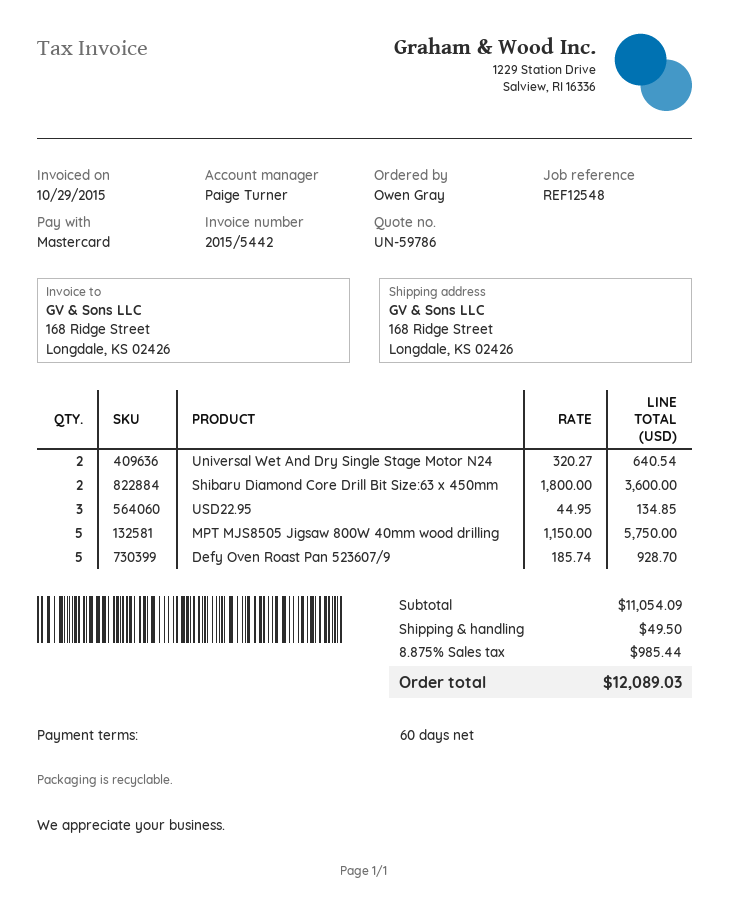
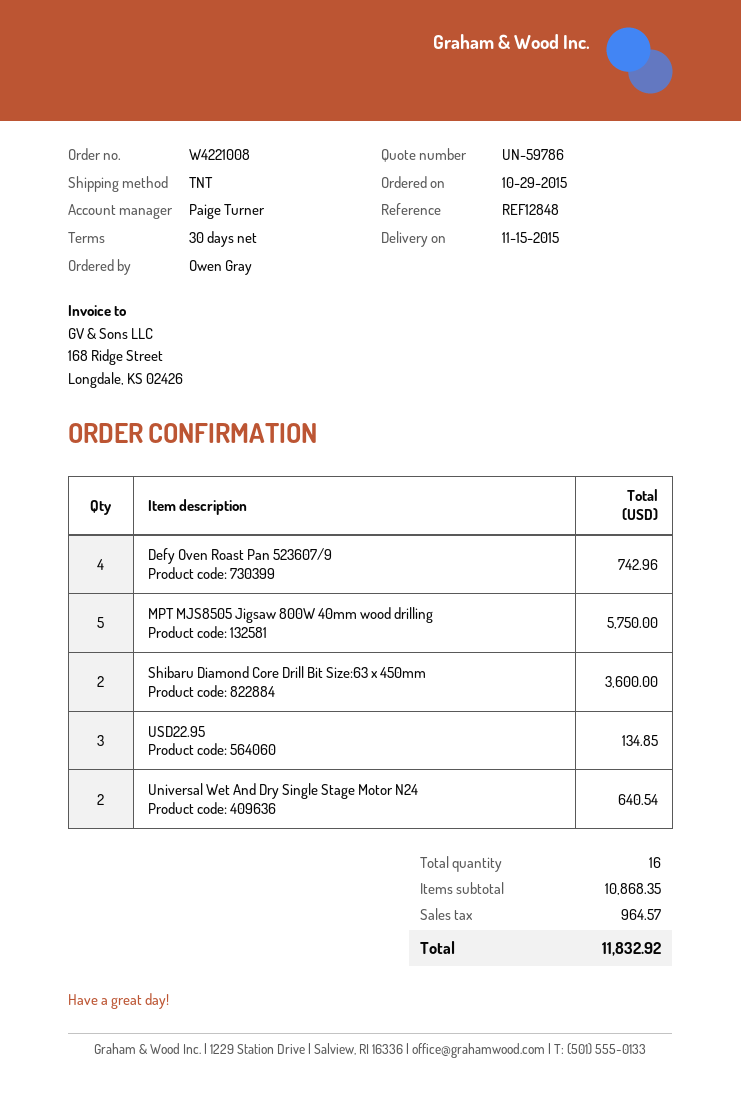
payment terms: 60 days -> 30 days
reference: REF12548 -> REF12848
Defy Oven Roast Pan 523607/9: 5 for 928.70 -> 4 for 742.96
subtotal: 11054.09 -> 10868.35
shipping: 49.50 -> none
tax: 985.44 -> 964.57
total: 12089.03 -> 11832.92

